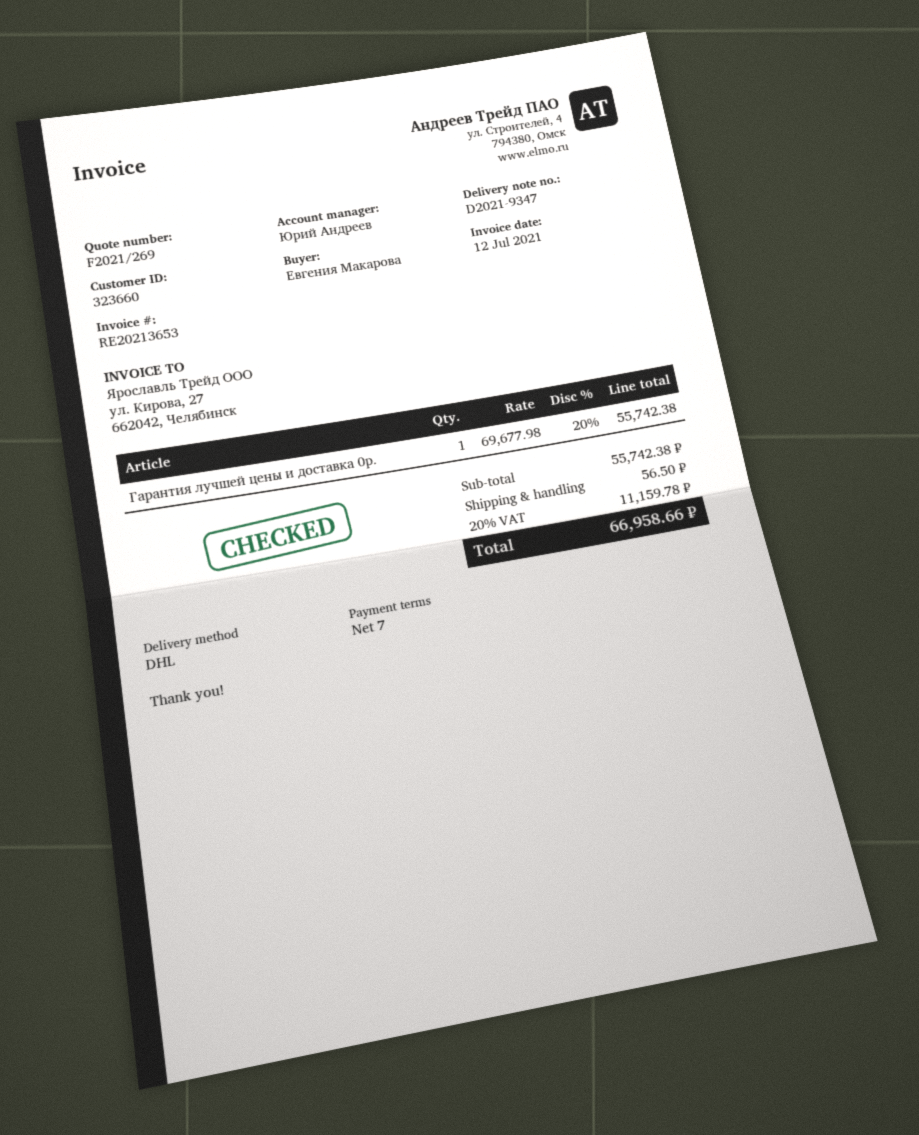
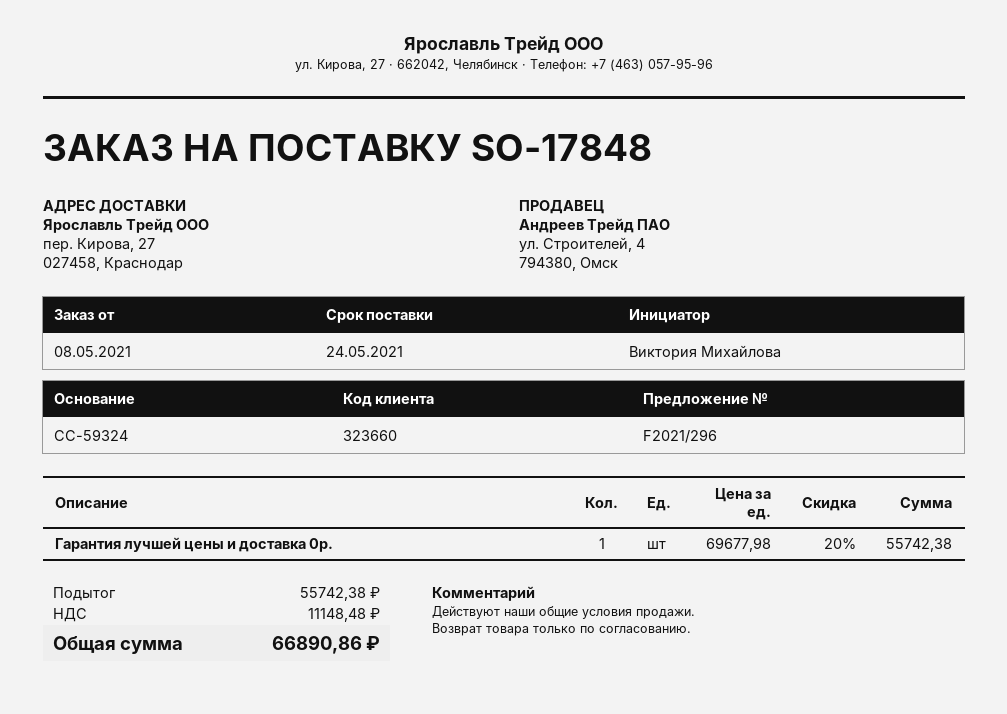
quote number: F2021/269 -> F2021/296
ordered by: Евгения Макарова -> Виктория Михайлова
shipping: 56.50 -> none
tax: 11159.78 -> 11148.48
total: 66958.66 -> 66890.86

